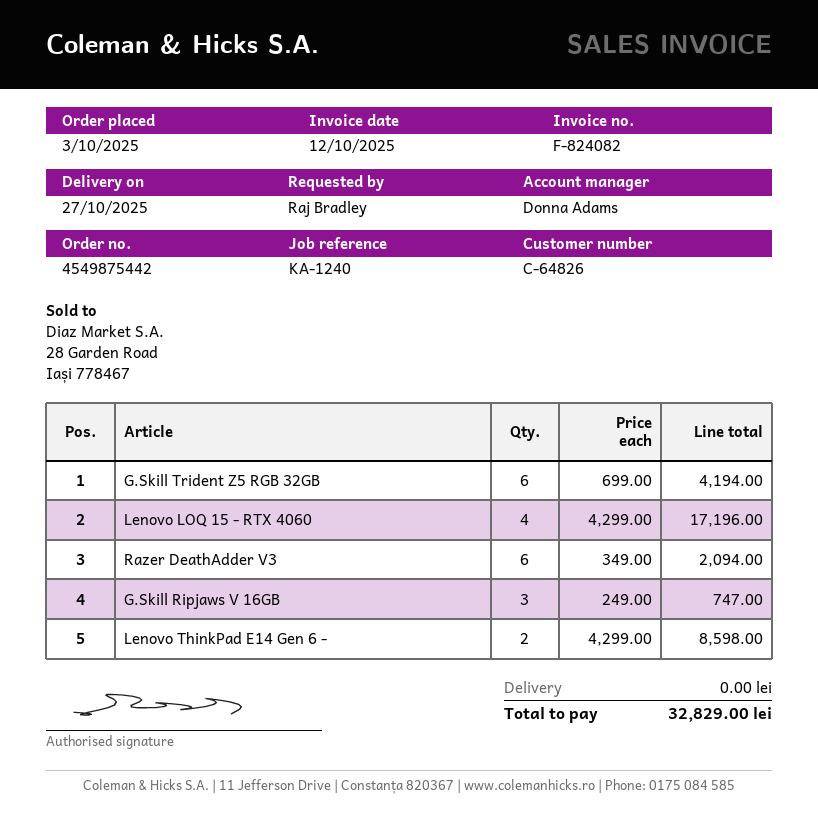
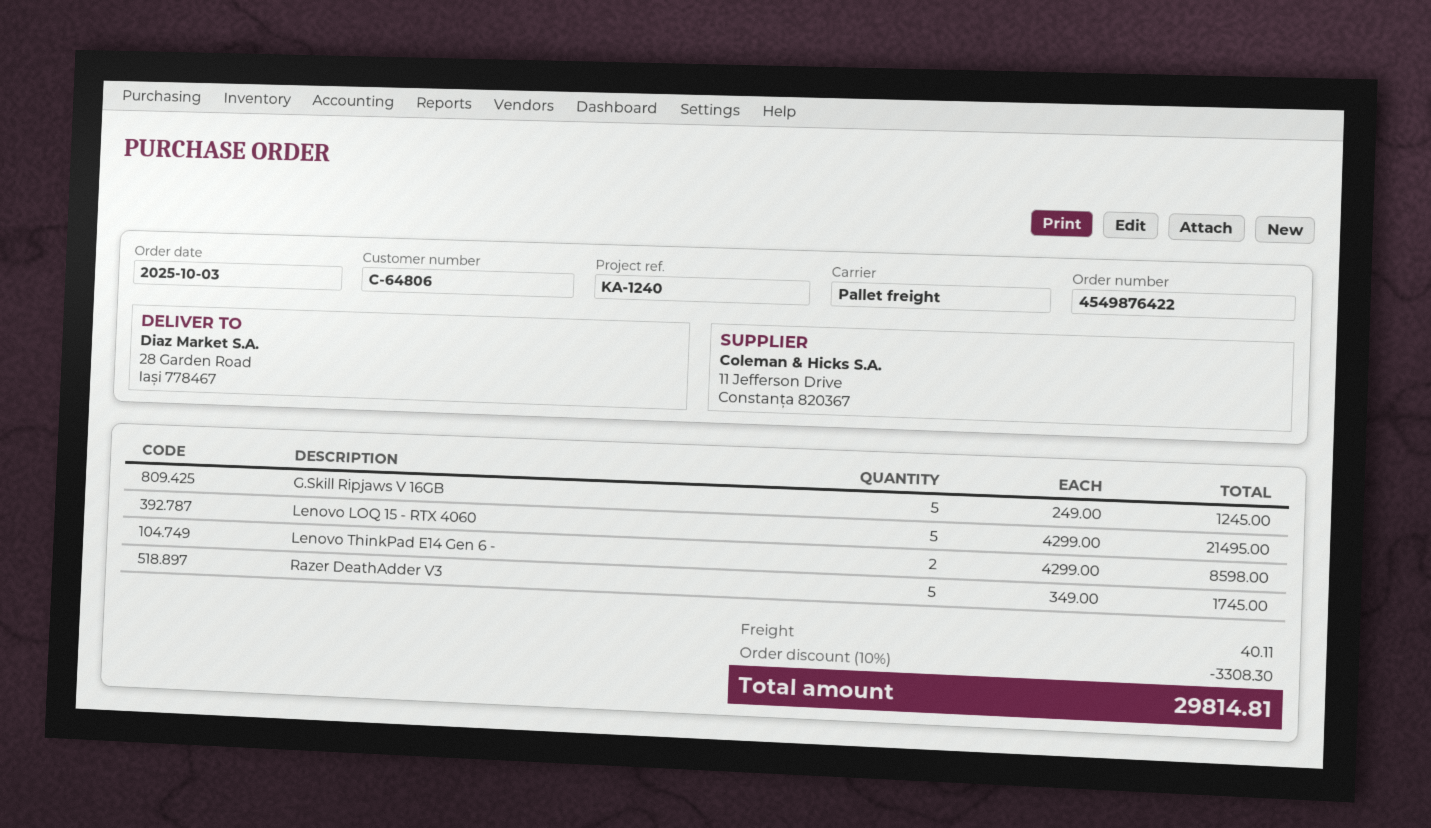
order number: 4549875442 -> 4549876422
customer number: C-64826 -> C-64806
G.Skill Trident Z5 RGB 32GB: 6 x 699.00 = 4194.00 -> none
Lenovo LOQ 15 - RTX 4060: 4 x 4299.00 = 17196.00 -> 5 x 4299.00 = 21495.00
Razer DeathAdder V3: 6 x 349.00 = 2094.00 -> 5 x 349.00 = 1745.00
G.Skill Ripjaws V 16GB: 3 x 249.00 = 747.00 -> 5 x 249.00 = 1245.00
discount: none -> 10% = 3308.30
shipping: 0.00 -> 40.11
total: 32829.00 -> 29814.81

